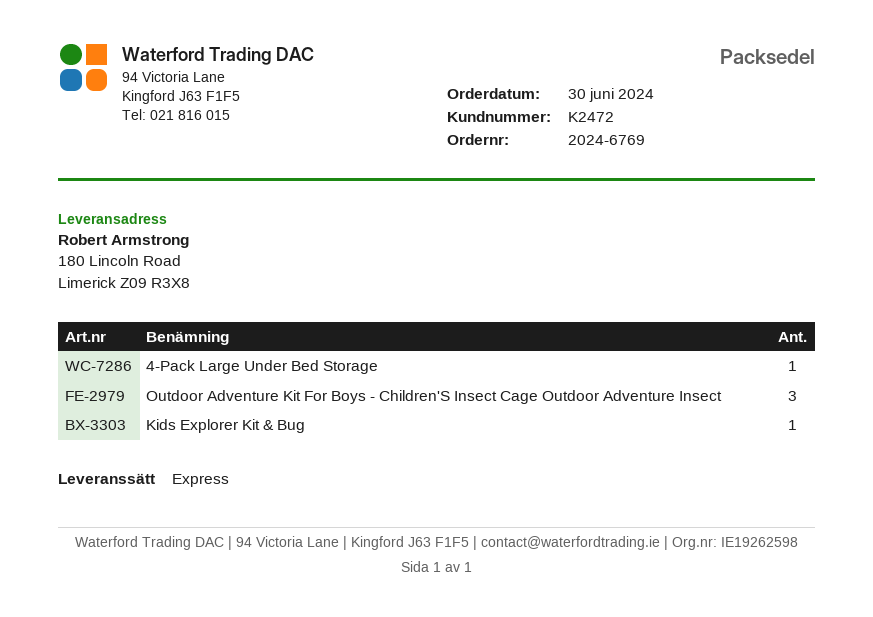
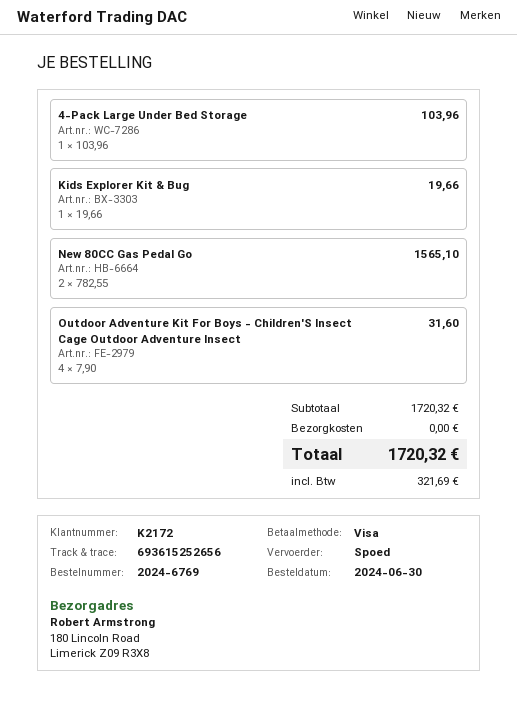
customer number: K2472 -> K2172
Outdoor Adventure Kit For Boys - Children'S Insect Cage Outdoor Adventure Insect: 3 -> 4
New 80CC Gas Pedal Go: none -> 2

